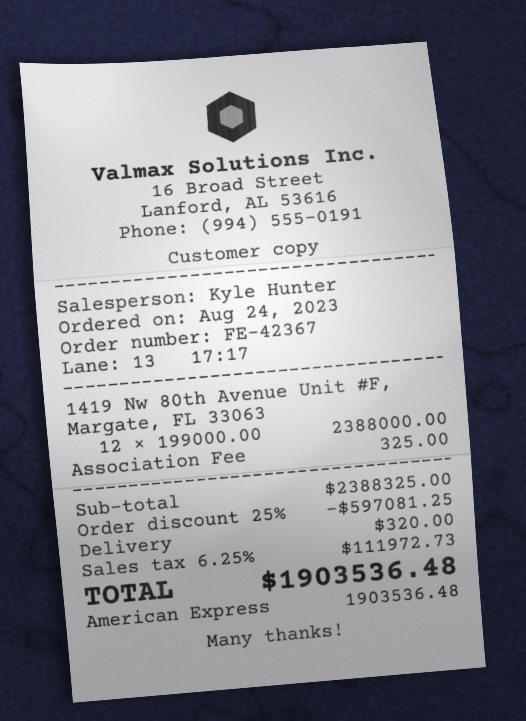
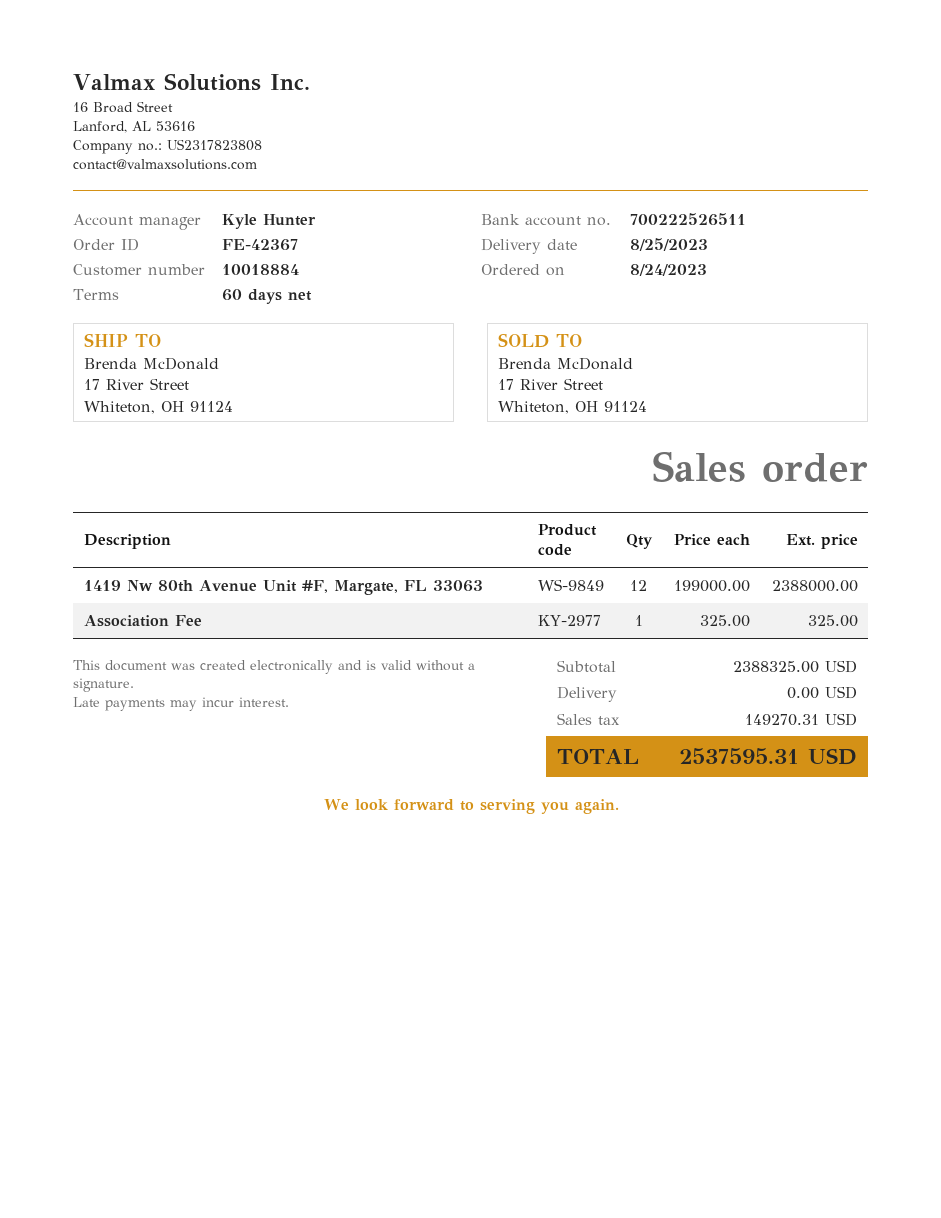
discount: 25% = 597081.25 -> none
shipping: 320.00 -> 0.00
tax: 111972.73 -> 149270.31
total: 1903536.48 -> 2537595.31

